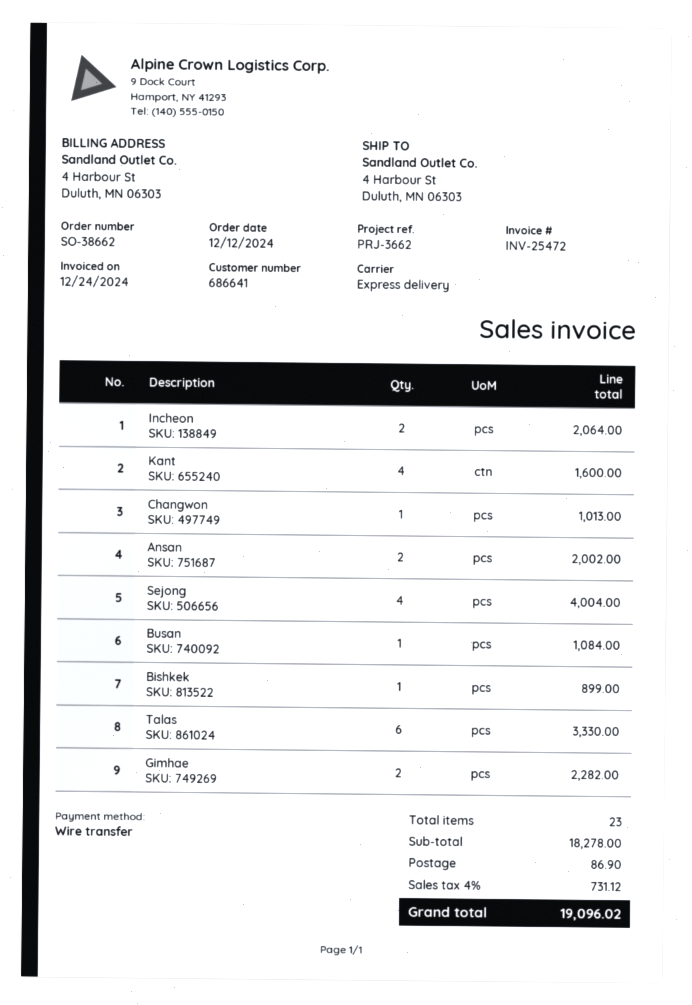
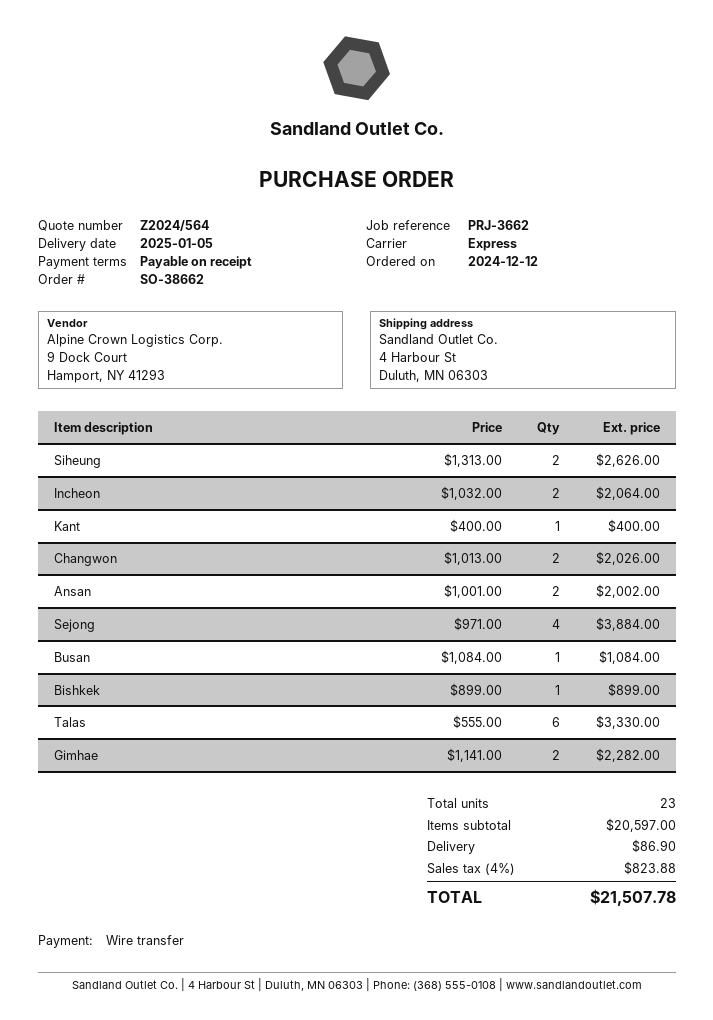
Kant: 4 for 1600.00 -> 1 for 400.00
Changwon: 1 for 1013.00 -> 2 for 2026.00
Sejong: 4 for 4004.00 -> 4 for 3884.00
Siheung: none -> 2 for 2626.00
subtotal: 18278.00 -> 20597.00
tax: 4% = 731.12 -> 4% = 823.88
total: 19096.02 -> 21507.78

